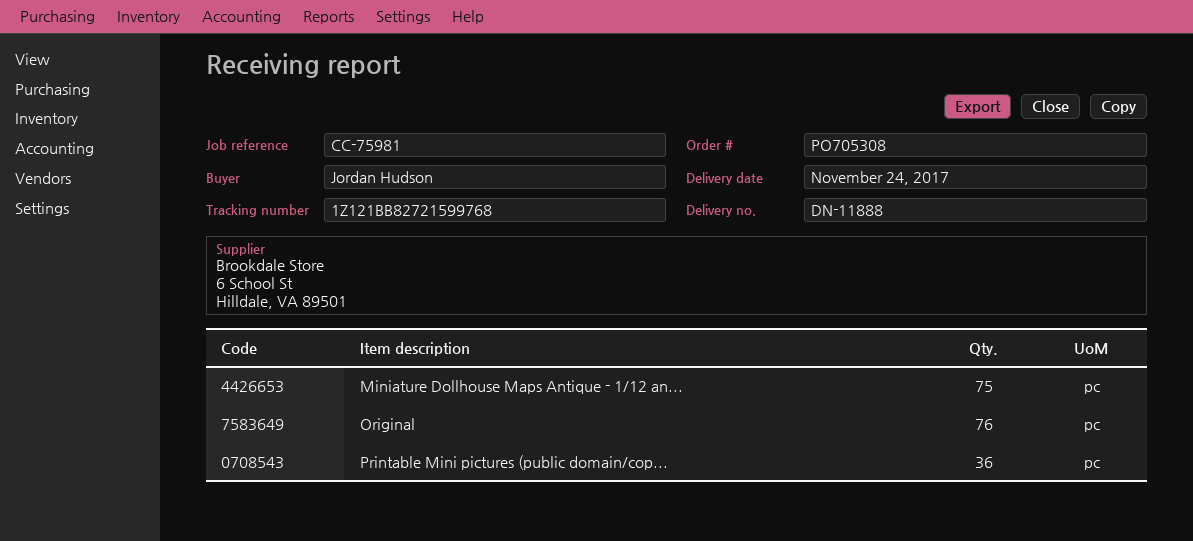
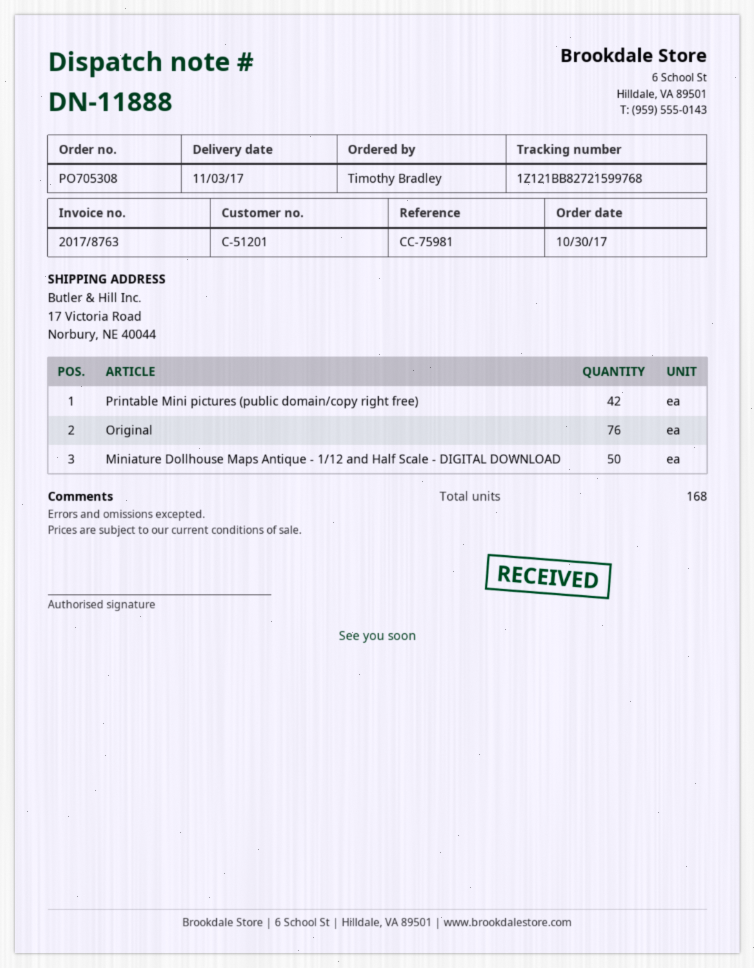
delivery date: 2017-11-24 -> 2017-11-03
ordered by: Jordan Hudson -> Timothy Bradley
Miniature Dollhouse Maps Antique - 1/12 an...: 75 -> 50
Printable Mini pictures (public domain/cop...: 36 -> 42

